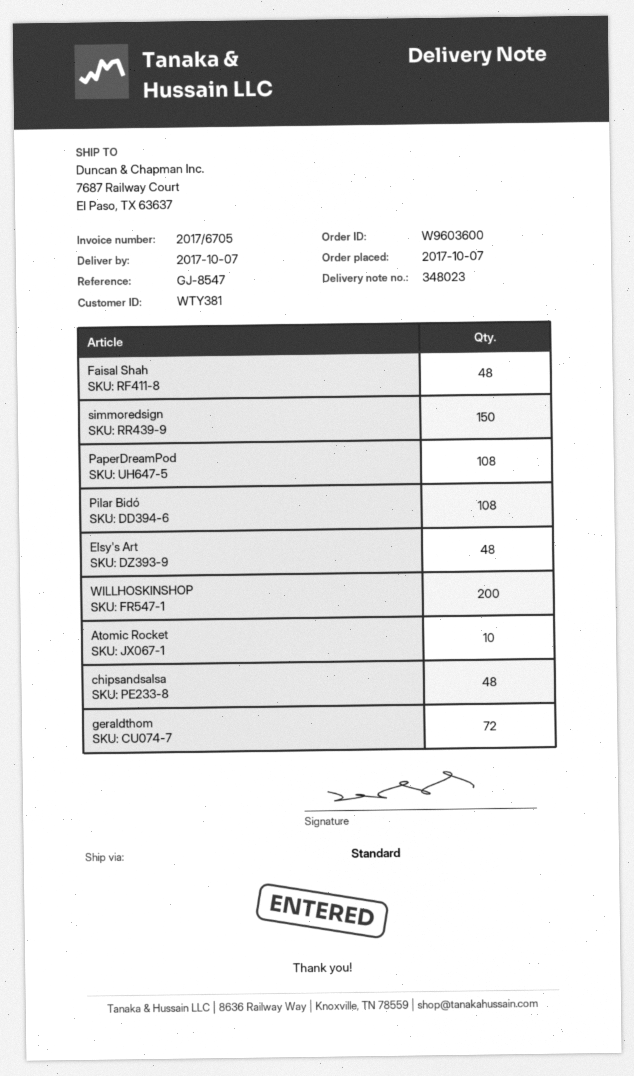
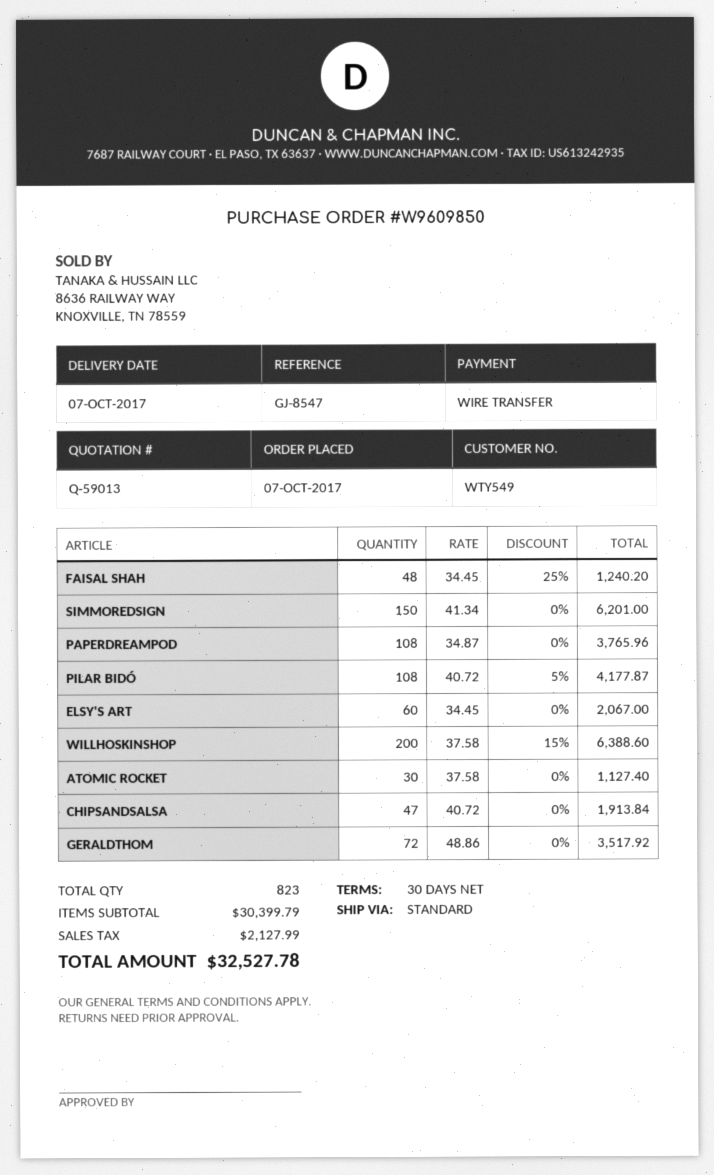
order number: W9603600 -> W9609850
customer number: WTY381 -> WTY549
Elsy's Art: 48 -> 60
Atomic Rocket: 10 -> 30
chipsandsalsa: 48 -> 47

